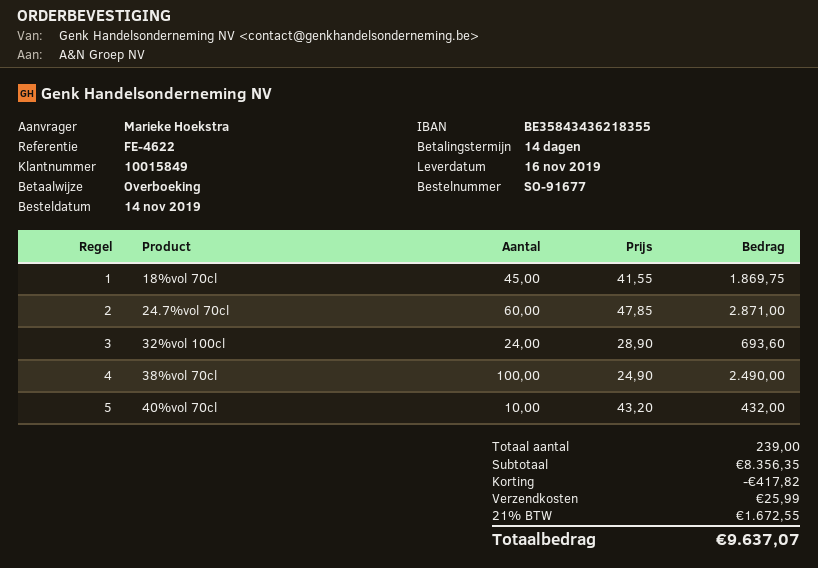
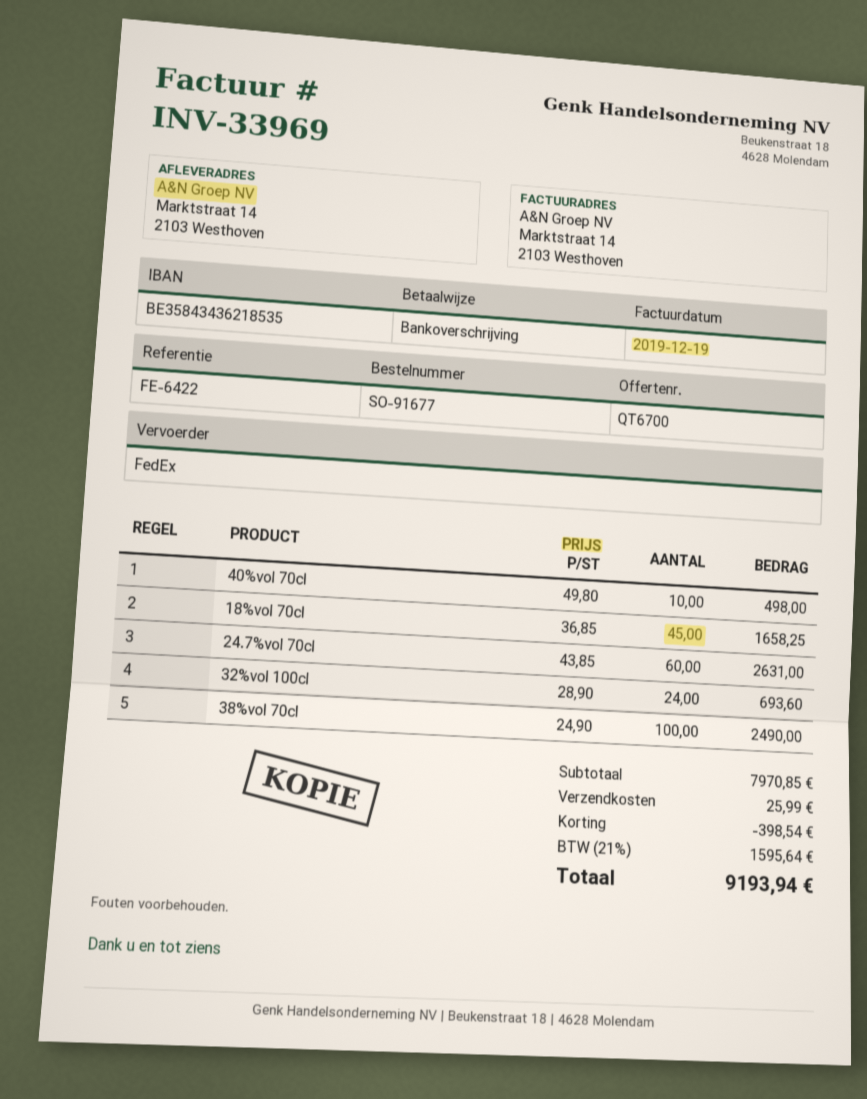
reference: FE-4622 -> FE-6422
bank account: BE35843436218355 -> BE35843436218535
18%vol 70cl: 45 x 41.55 = 1869.75 -> 45 x 36.85 = 1658.25
24.7%vol 70cl: 60 x 47.85 = 2871.00 -> 60 x 43.85 = 2631.00
40%vol 70cl: 10 x 43.20 = 432.00 -> 10 x 49.80 = 498.00
subtotal: 8356.35 -> 7970.85
discount: 417.82 -> 398.54
tax: 21% = 1672.55 -> 21% = 1595.64
total: 9637.07 -> 9193.94

